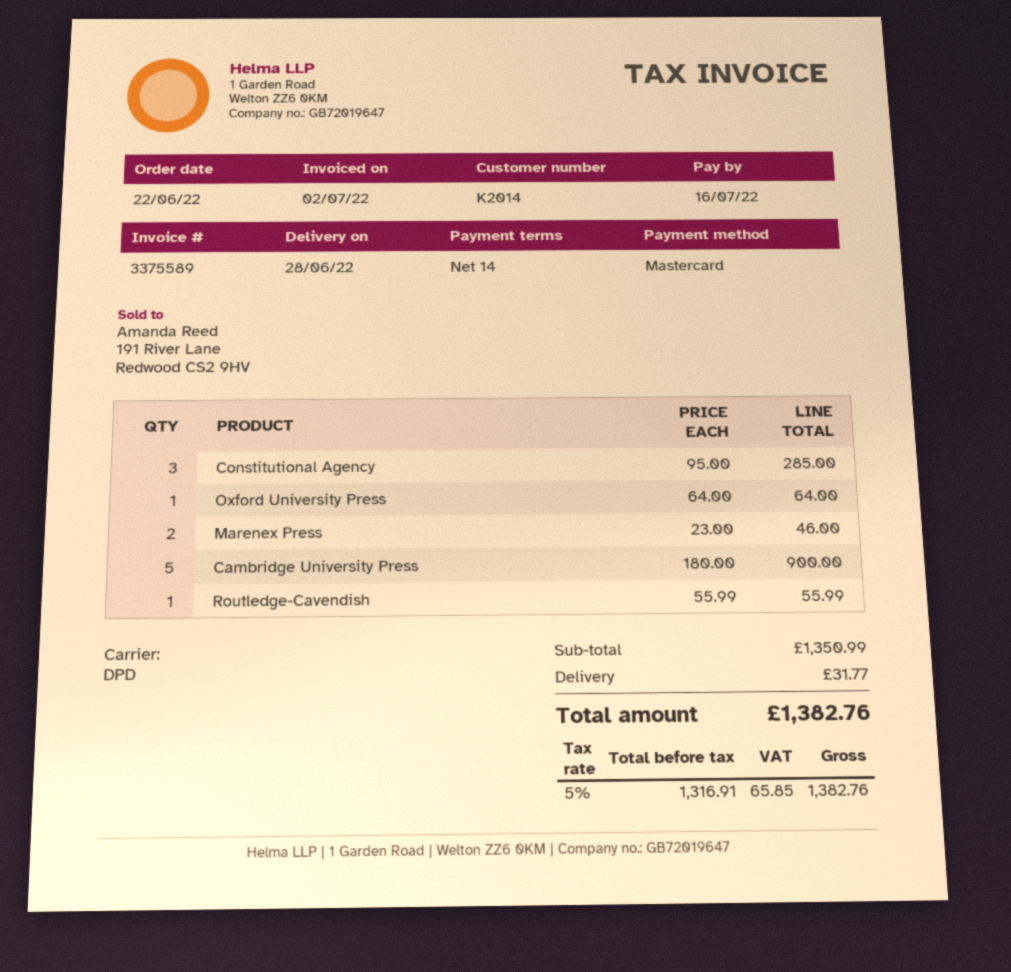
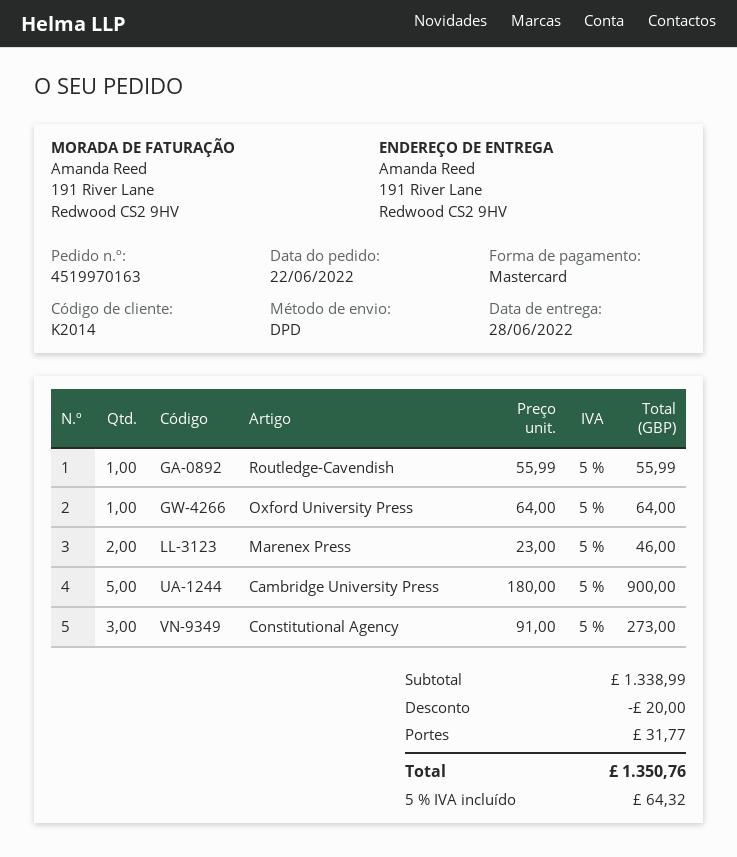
Constitutional Agency: 3 x 95.00 = 285.00 -> 3 x 91.00 = 273.00
subtotal: 1350.99 -> 1338.99
discount: none -> 20.00
tax: 5% = 65.85 -> 5% = 64.32
total: 1382.76 -> 1350.76

